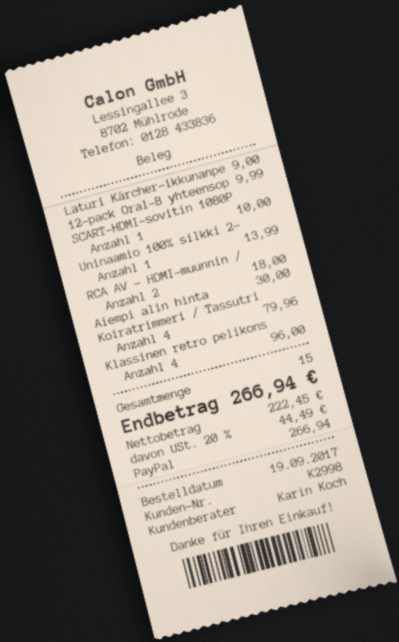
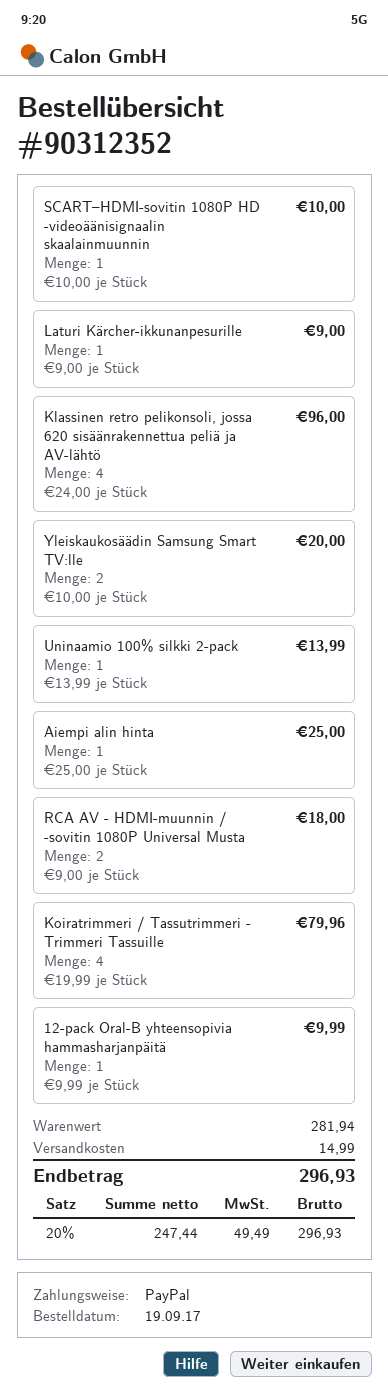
Aiempi alin hinta: 1 for 30.00 -> 1 for 25.00
Yleiskaukosäädin Samsung Smart TV:lle: none -> 2 for 20.00
shipping: none -> 14.99
net: 222.45 -> 247.44
tax: 20% = 44.49 -> 20% = 49.49
total: 266.94 -> 296.93

